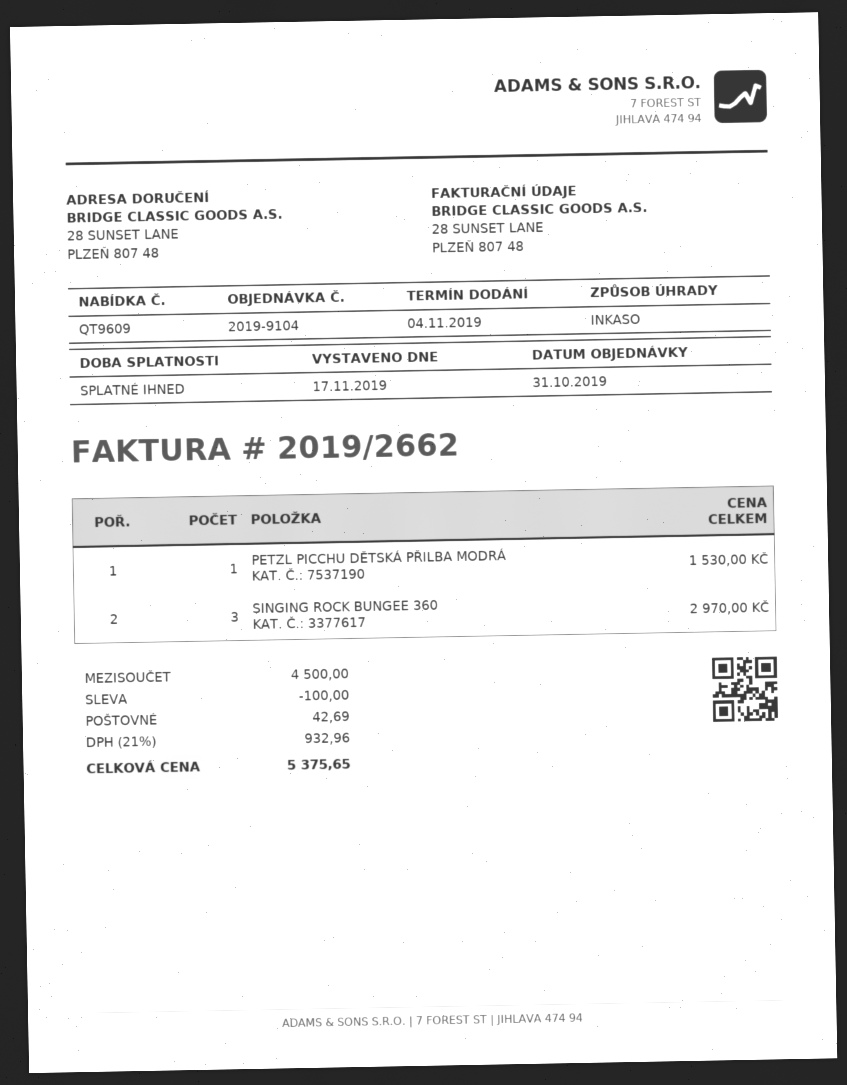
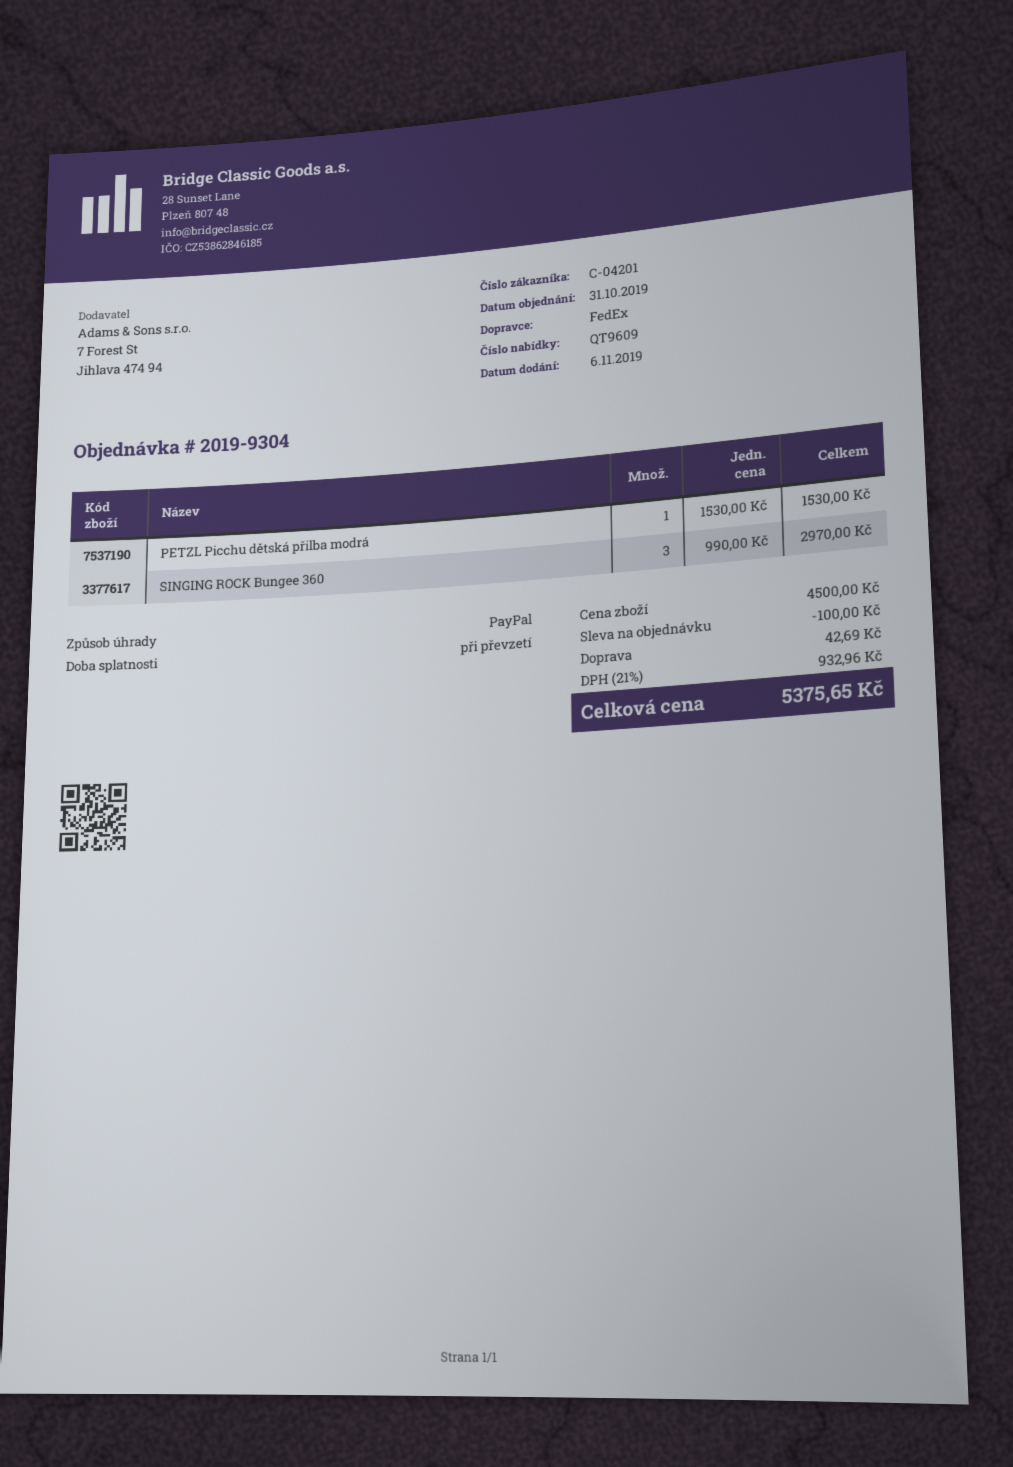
order number: 2019-9104 -> 2019-9304
delivery date: 2019-11-04 -> 2019-11-06
payment method: direct debit -> PayPal

